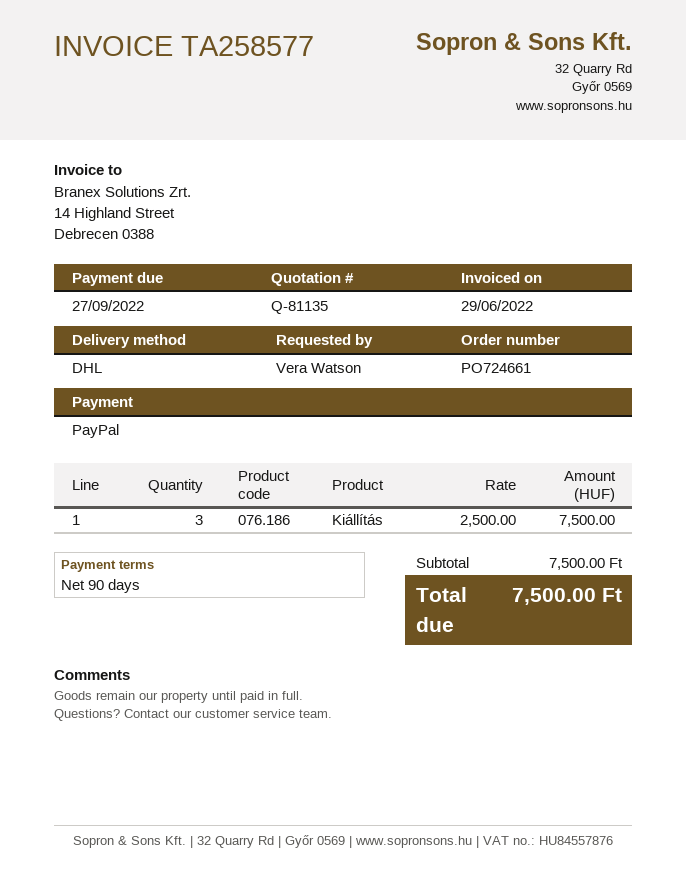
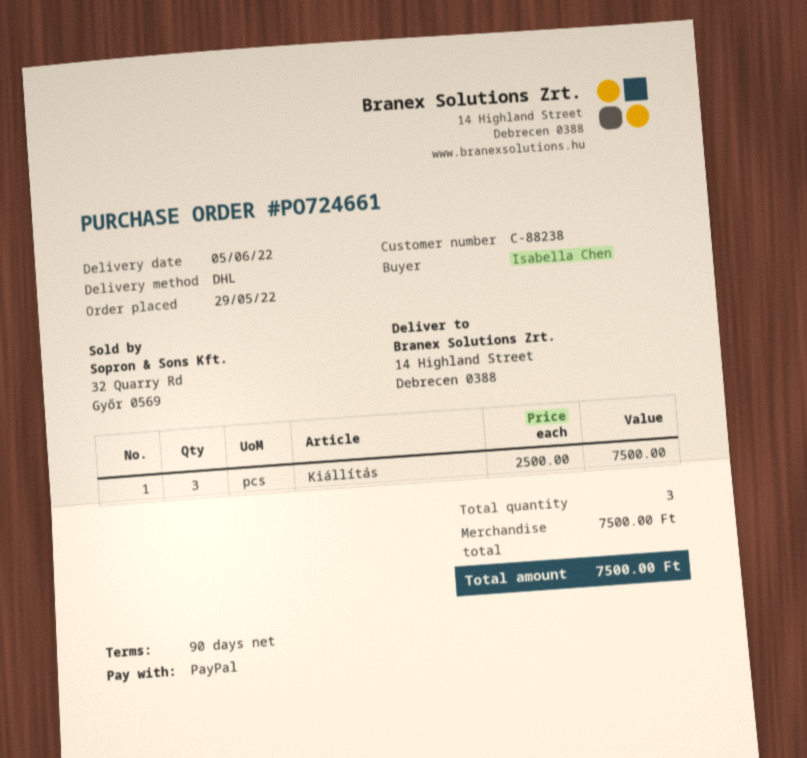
ordered by: Vera Watson -> Isabella Chen

